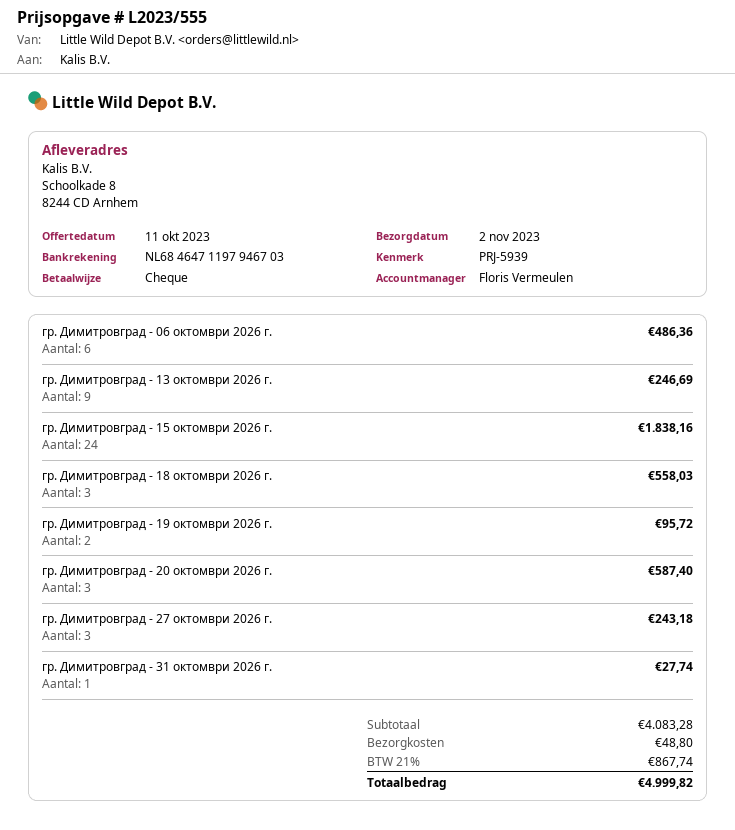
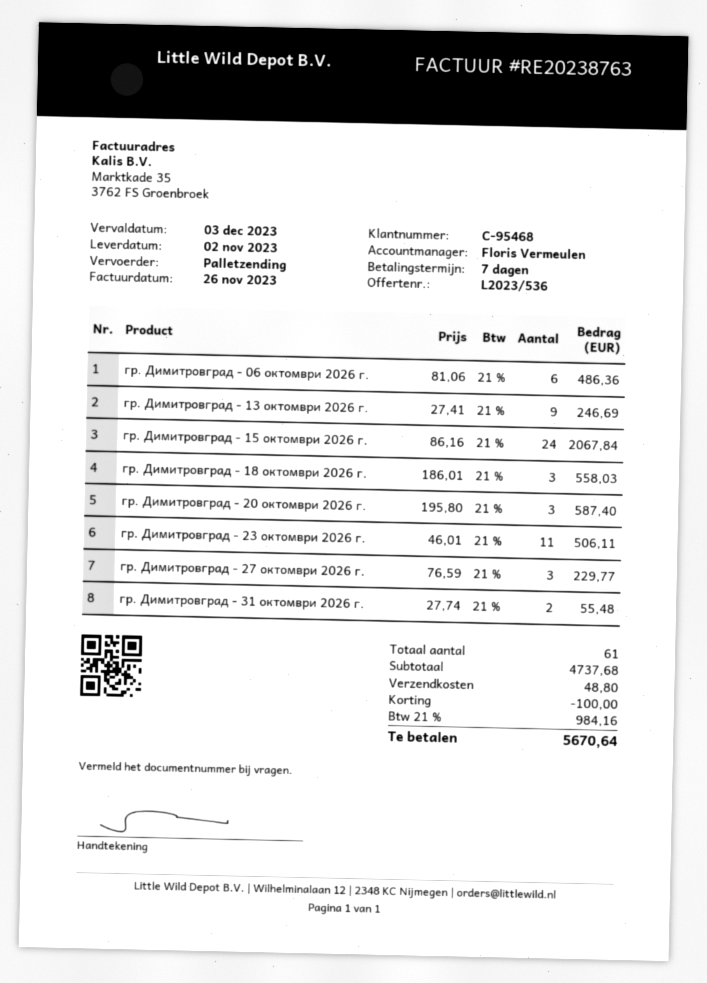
quote number: L2023/555 -> L2023/536
гр. Димитровград - 15 октомври 2026 г.: 24 for 1838.16 -> 24 for 2067.84
гр. Димитровград - 19 октомври 2026 г.: 2 for 95.72 -> none
гр. Димитровград - 27 октомври 2026 г.: 3 for 243.18 -> 3 for 229.77
гр. Димитровград - 31 октомври 2026 г.: 1 for 27.74 -> 2 for 55.48
гр. Димитровград - 23 октомври 2026 г.: none -> 11 for 506.11
subtotal: 4083.28 -> 4737.68
discount: none -> 100.00
tax: 21% = 867.74 -> 21% = 984.16
total: 4999.82 -> 5670.64

